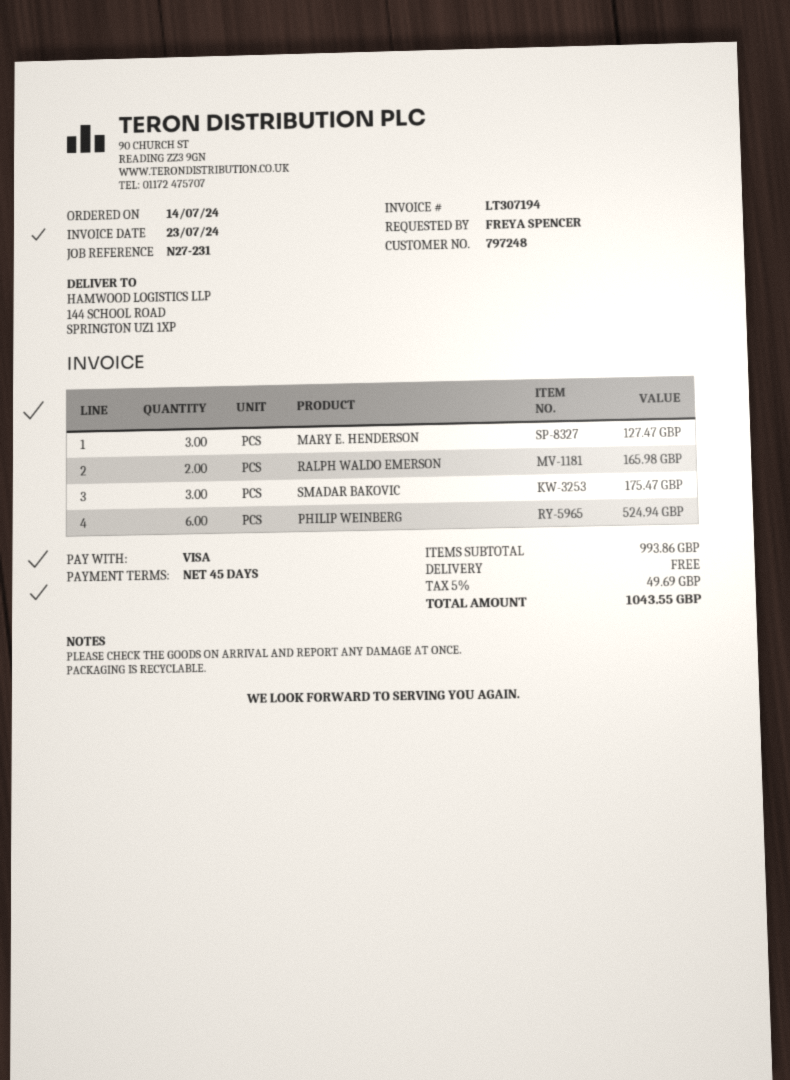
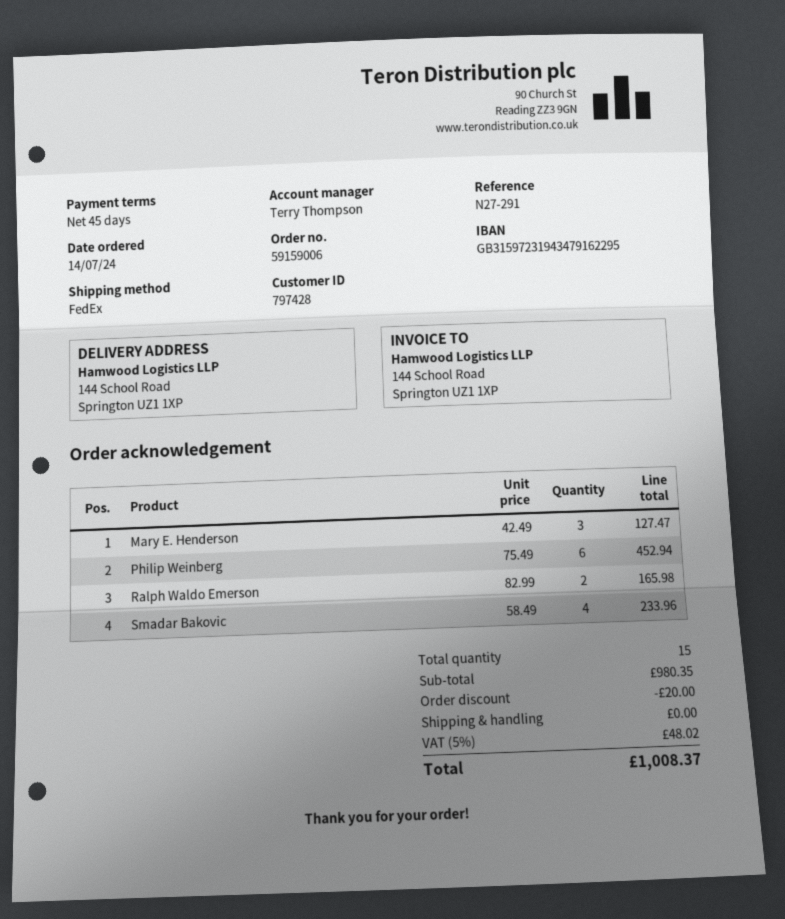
customer number: 797248 -> 797428
reference: N27-231 -> N27-291
SMADAR BAKOVIC: 3 for 175.47 -> 4 for 233.96
PHILIP WEINBERG: 6 for 524.94 -> 6 for 452.94
subtotal: 993.86 -> 980.35
discount: none -> 20.00
tax: 5% = 49.69 -> 5% = 48.02
total: 1043.55 -> 1008.37

